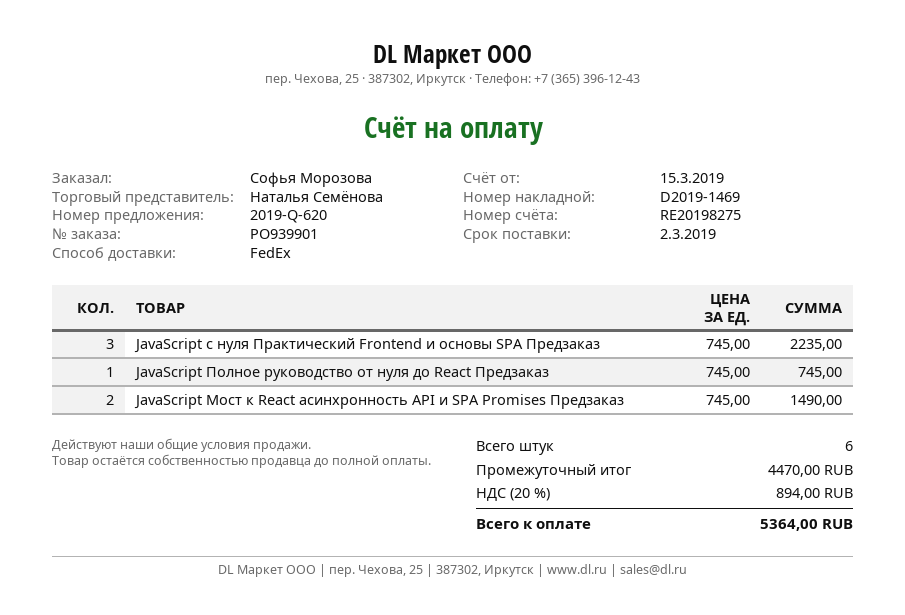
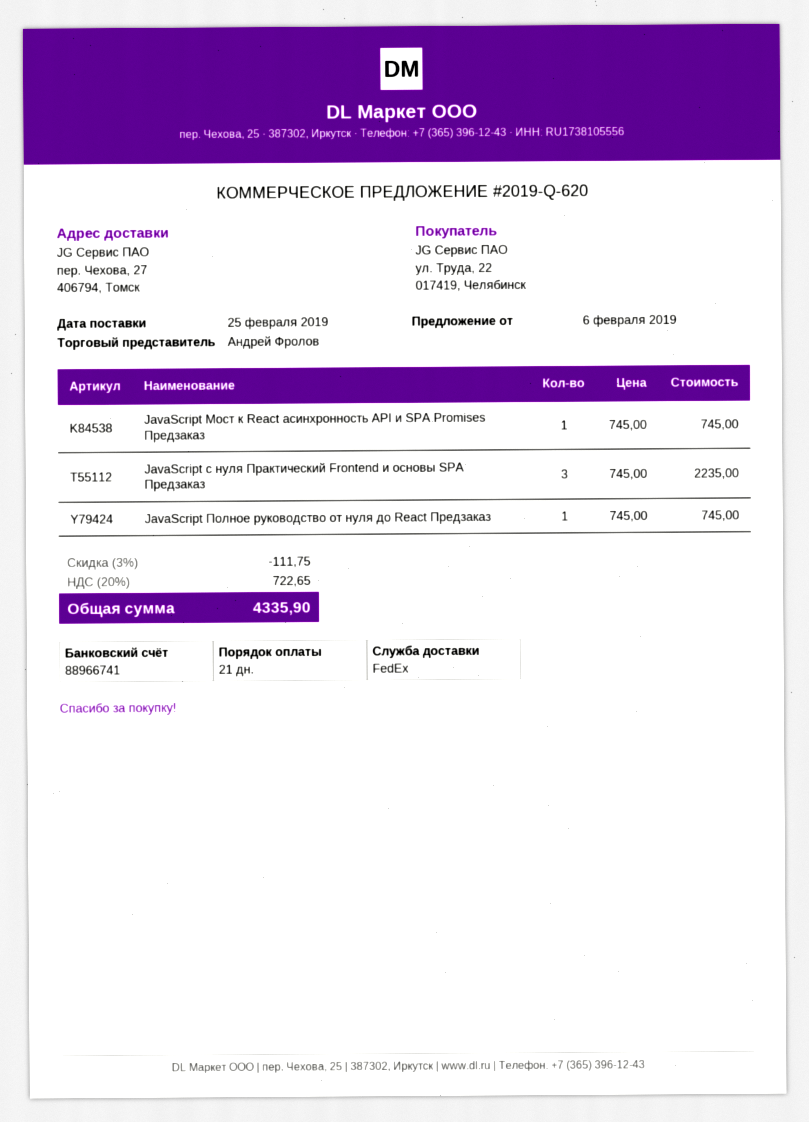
delivery date: 2019-03-02 -> 2019-02-25
sales rep: Наталья Семёнова -> Андрей Фролов
JavaScript Мост к React асинхронность API и SPA Promises Предзаказ: 2 x 745.00 = 1490.00 -> 1 x 745.00 = 745.00
discount: none -> 3% = 111.75
tax: 20% = 894.00 -> 20% = 722.65
total: 5364.00 -> 4335.90

